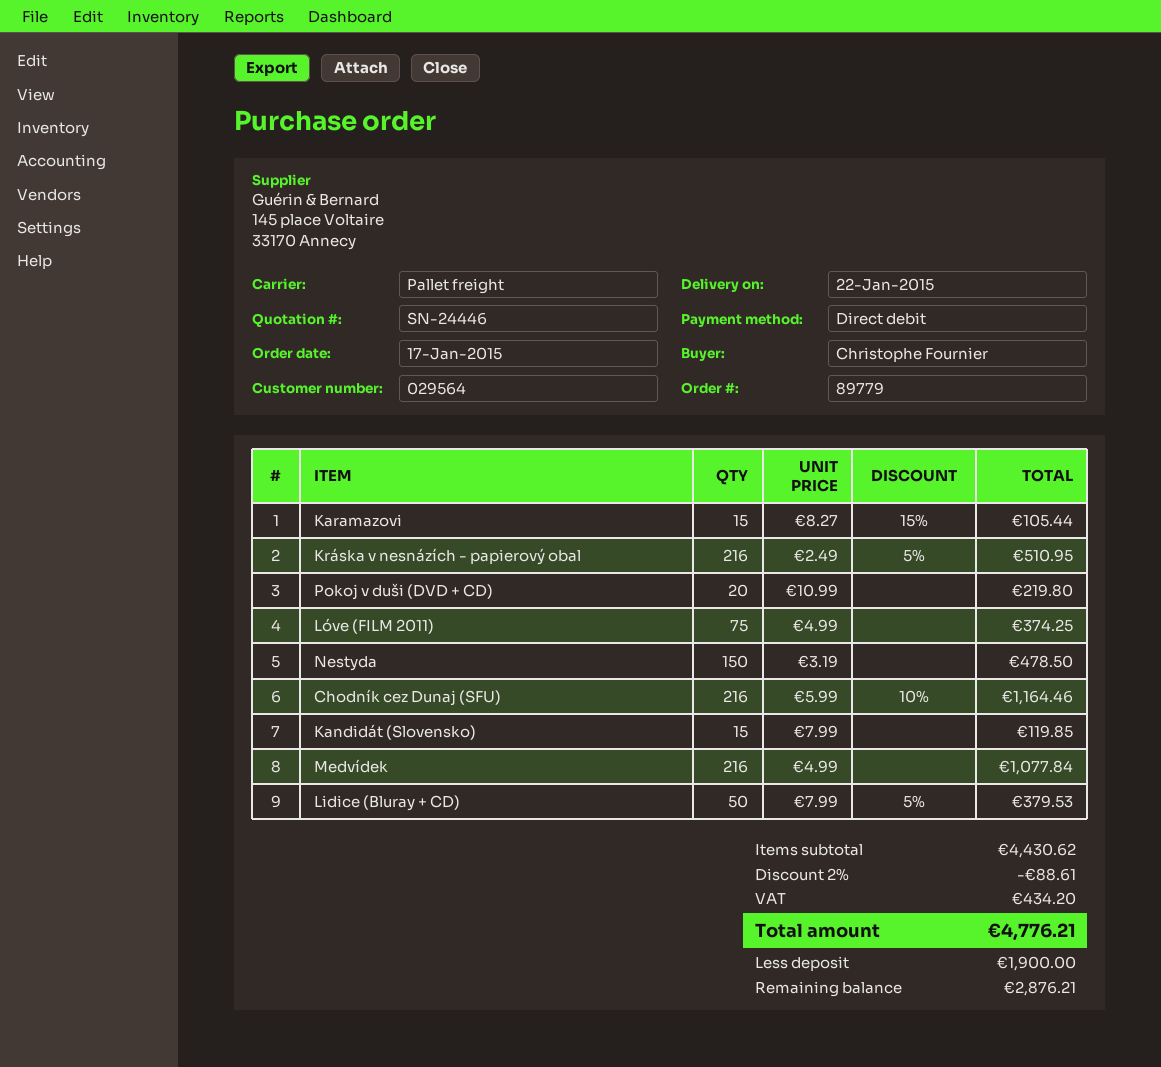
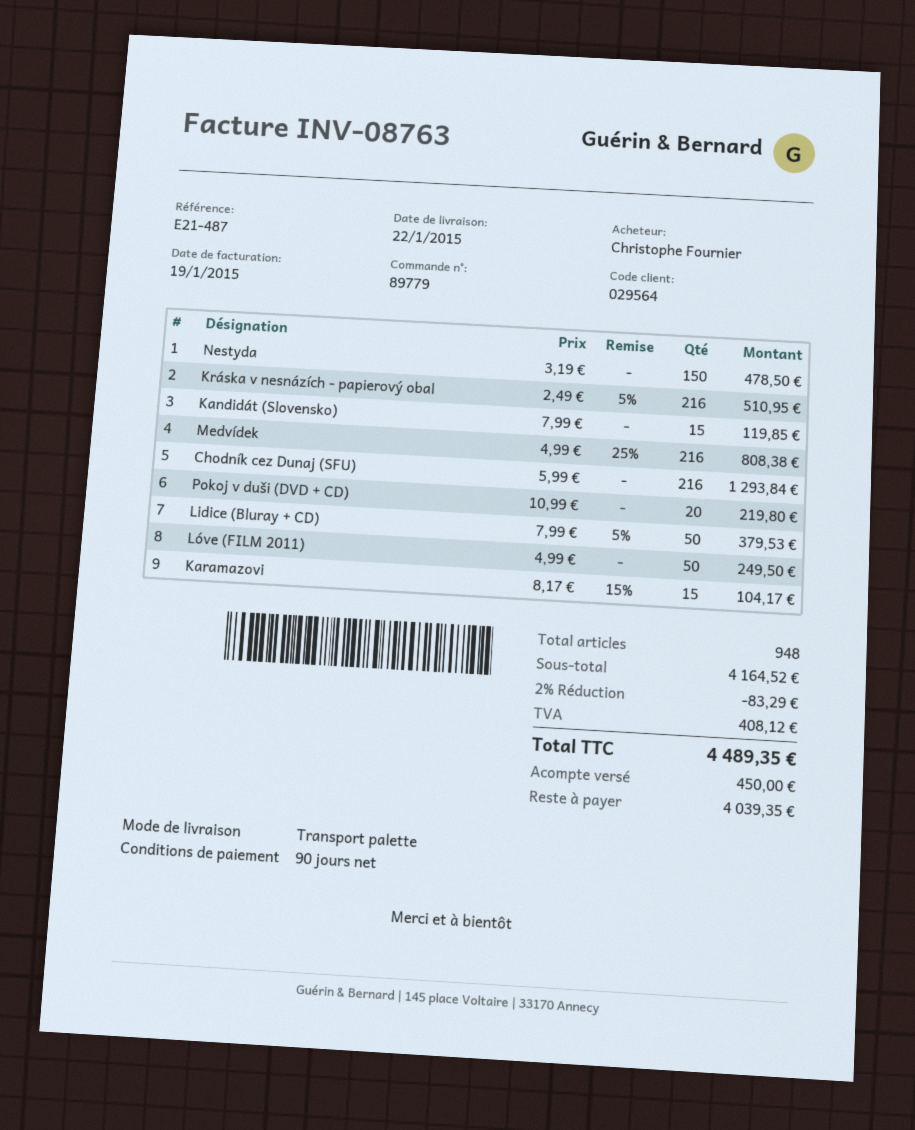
Karamazovi: 15 x 8.27 - 15% = 105.44 -> 15 x 8.17 - 15% = 104.17
Lóve (FILM 2011): 75 x 4.99 = 374.25 -> 50 x 4.99 = 249.50
Chodník cez Dunaj (SFU): 216 x 5.99 - 10% = 1164.46 -> 216 x 5.99 = 1293.84
Medvídek: 216 x 4.99 = 1077.84 -> 216 x 4.99 - 25% = 808.38
subtotal: 4430.62 -> 4164.52
discount: 2% = 88.61 -> 2% = 83.29
tax: 434.20 -> 408.12
total: 4776.21 -> 4489.35
deposit: 1900.00 -> 450.00
balance: 2876.21 -> 4039.35

